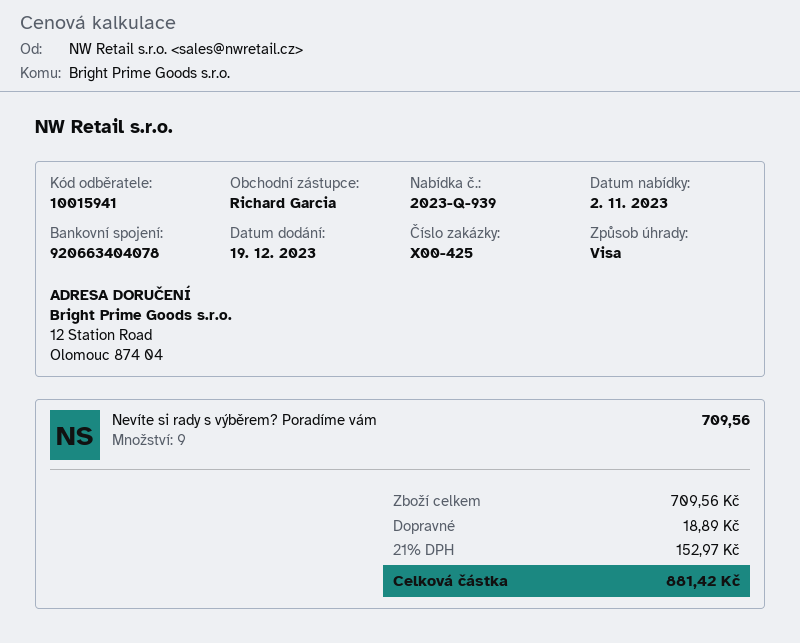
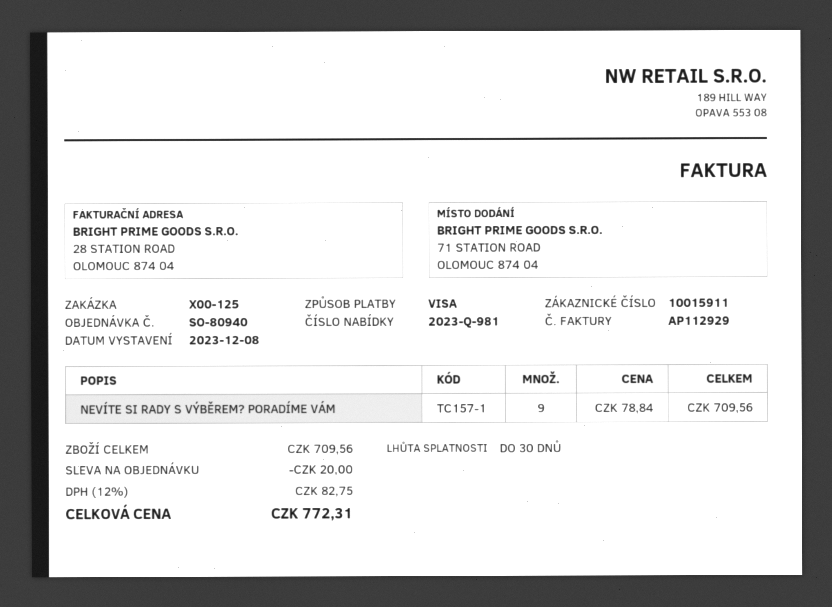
quote number: 2023-Q-939 -> 2023-Q-981
customer number: 10015941 -> 10015911
reference: X00-425 -> X00-125
ship to: 12 Station Road, Olomouc 874 04 -> 71 STATION ROAD, OLOMOUC 874 04
discount: none -> 20.00
shipping: 18.89 -> none
tax: 21% = 152.97 -> 12% = 82.75
total: 881.42 -> 772.31

